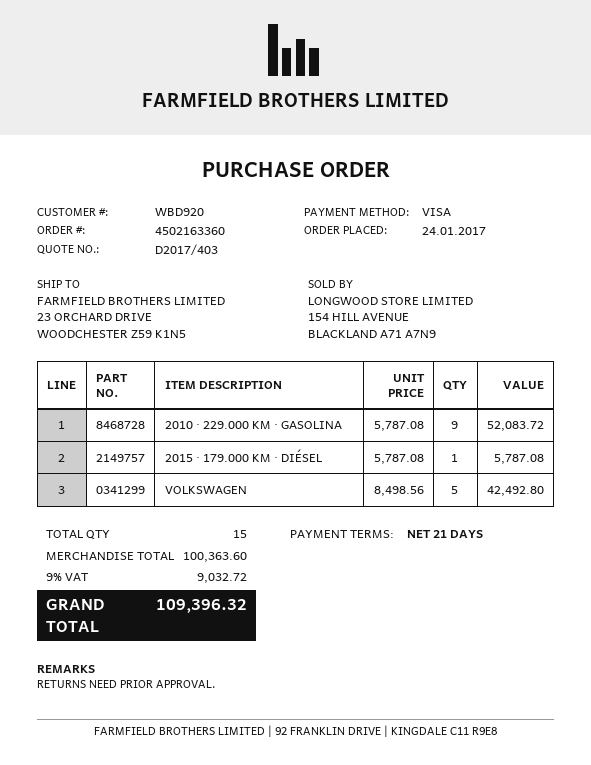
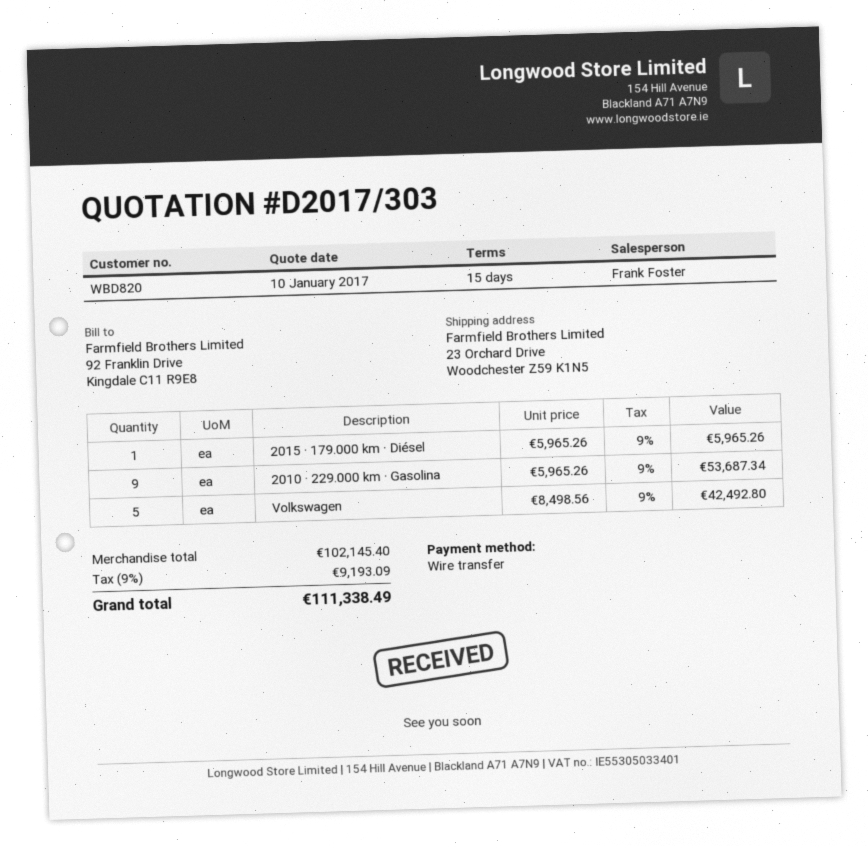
quote number: D2017/403 -> D2017/303
payment terms: 21 days -> 15 days
customer number: WBD920 -> WBD820
payment method: Visa -> bank transfer
2010 · 229.000 KM · GASOLINA: 9 x 5787.08 = 52083.72 -> 9 x 5965.26 = 53687.34
2015 · 179.000 KM · DIÉSEL: 1 x 5787.08 = 5787.08 -> 1 x 5965.26 = 5965.26
subtotal: 100363.60 -> 102145.40
tax: 9% = 9032.72 -> 9% = 9193.09
total: 109396.32 -> 111338.49

